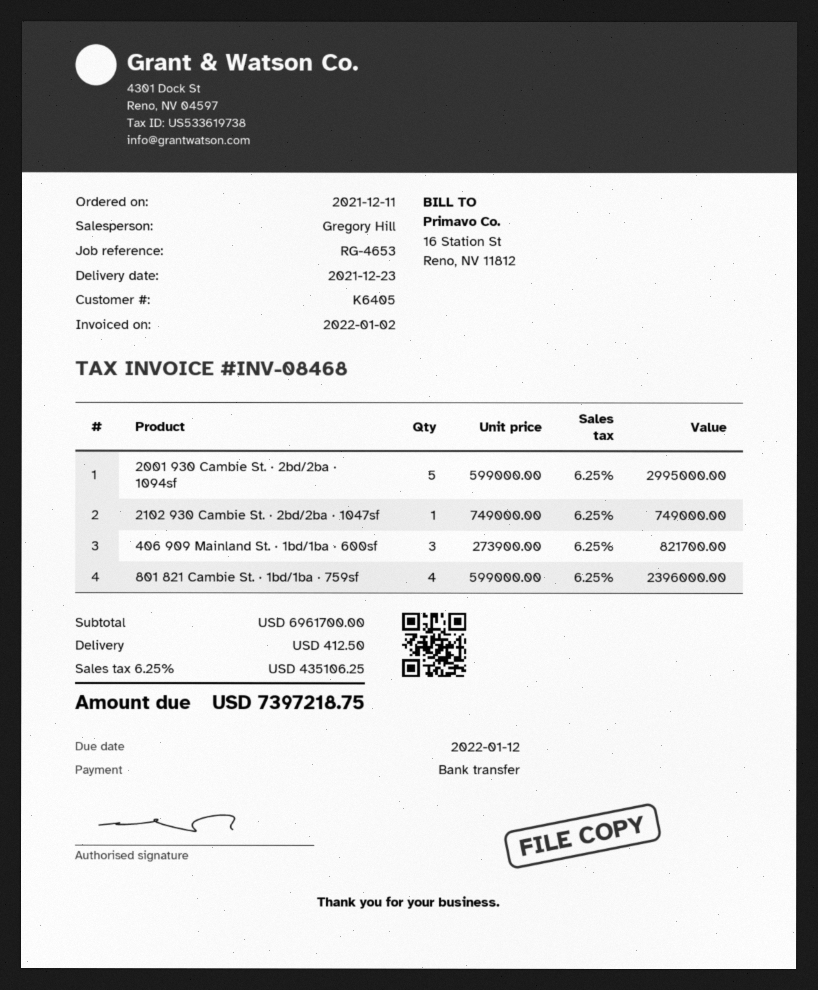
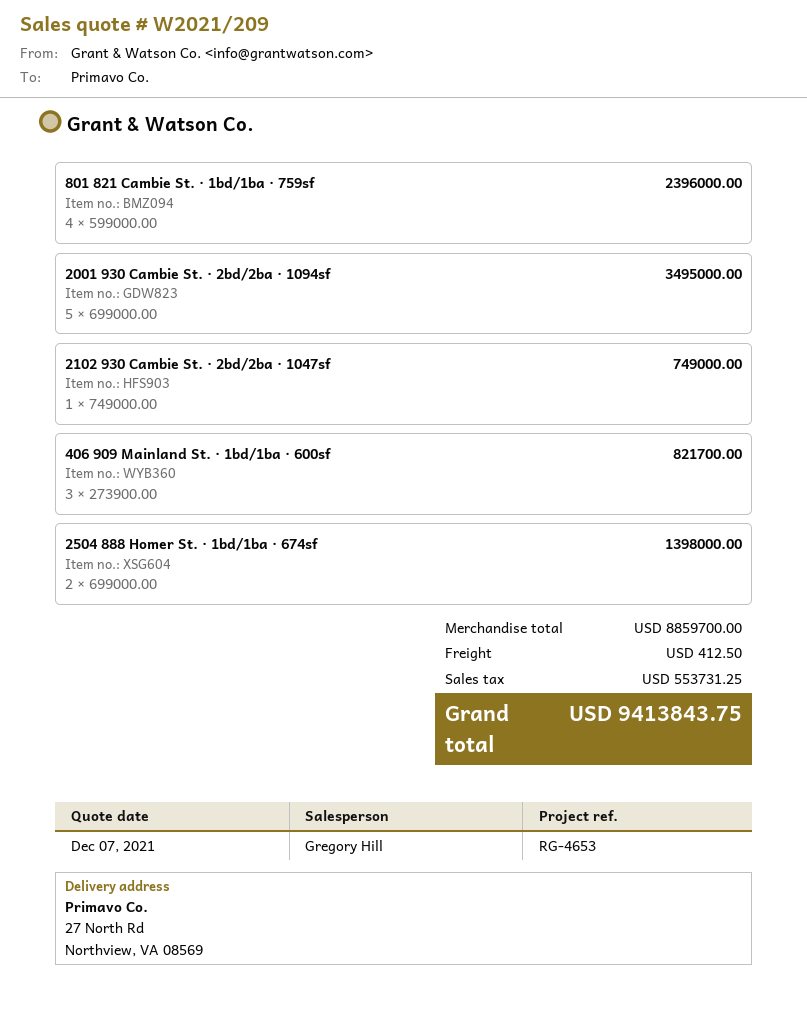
2001 930 Cambie St. · 2bd/2ba · 1094sf: 5 x 599000.00 = 2995000.00 -> 5 x 699000.00 = 3495000.00
2504 888 Homer St. · 1bd/1ba · 674sf: none -> 2 x 699000.00 = 1398000.00
subtotal: 6961700.00 -> 8859700.00
tax: 435106.25 -> 553731.25
total: 7397218.75 -> 9413843.75

